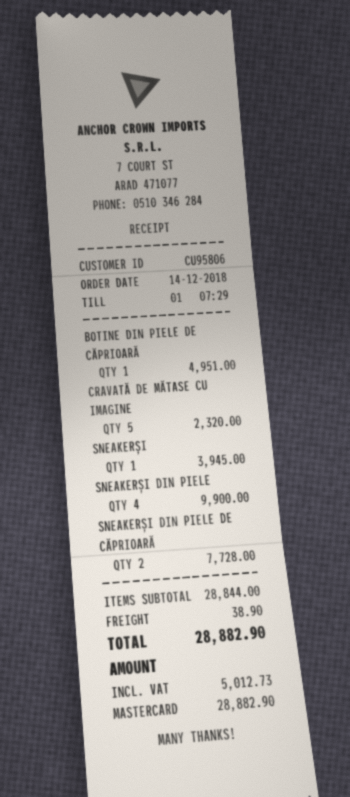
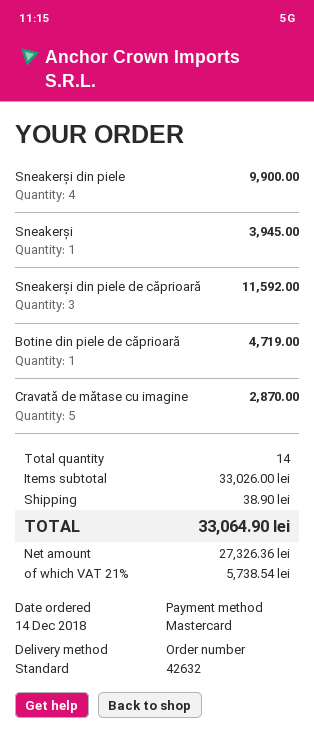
BOTINE DIN PIELE DE CĂPRIOARĂ: 1 for 4951.00 -> 1 for 4719.00
CRAVATĂ DE MĂTASE CU IMAGINE: 5 for 2320.00 -> 5 for 2870.00
SNEAKERȘI DIN PIELE DE CĂPRIOARĂ: 2 for 7728.00 -> 3 for 11592.00
subtotal: 28844.00 -> 33026.00
tax: 5012.73 -> 5738.54
total: 28882.90 -> 33064.90

